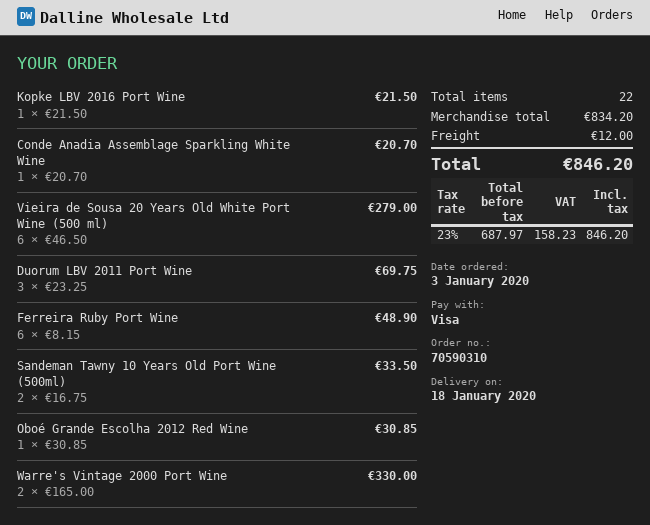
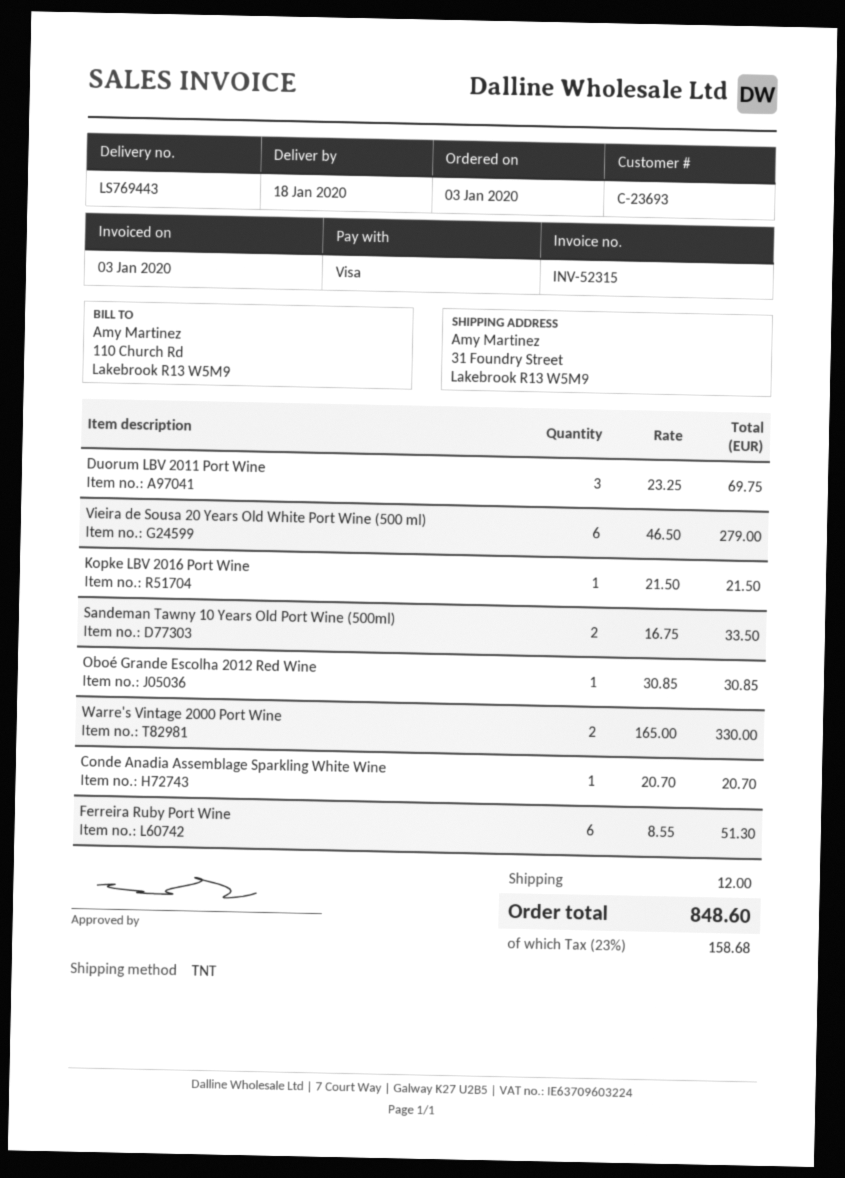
Ferreira Ruby Port Wine: 6 x 8.15 = 48.90 -> 6 x 8.55 = 51.30
tax: 23% = 158.23 -> 23% = 158.68
total: 846.20 -> 848.60

